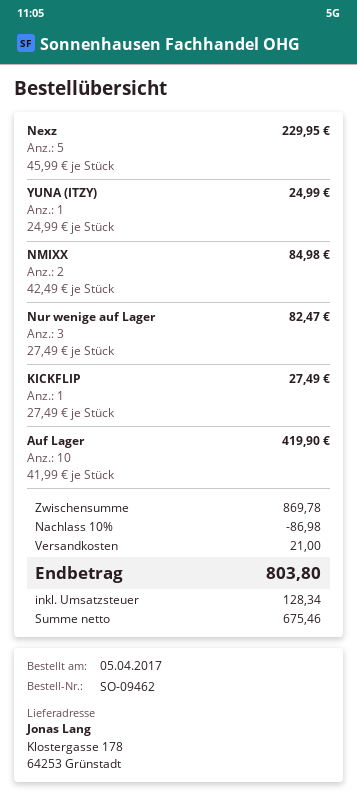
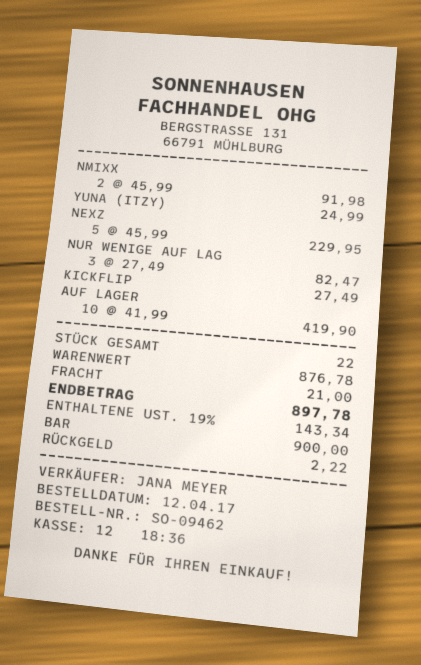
order date: 2017-04-05 -> 2017-04-12
NMIXX: 2 x 42.49 = 84.98 -> 2 x 45.99 = 91.98
subtotal: 869.78 -> 876.78
discount: 10% = 86.98 -> none
tax: 128.34 -> 143.34
total: 803.80 -> 897.78

